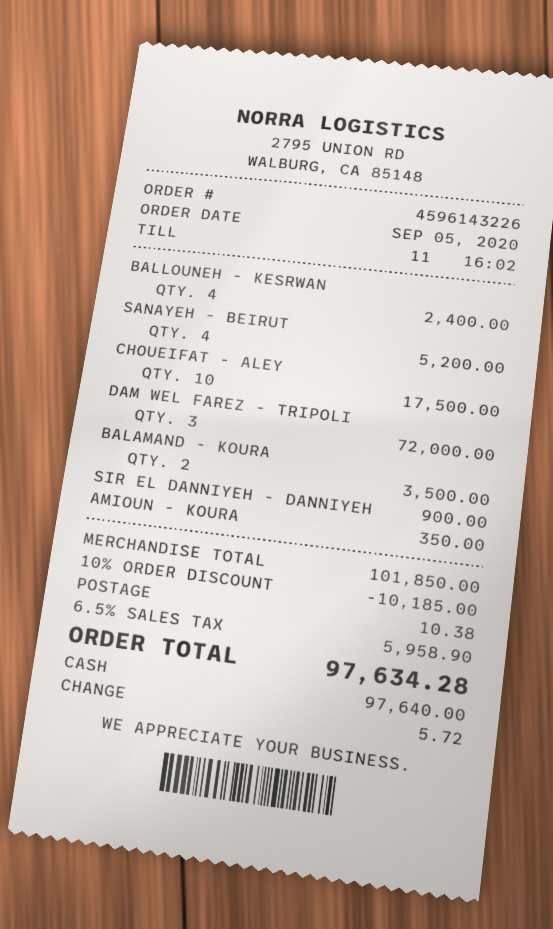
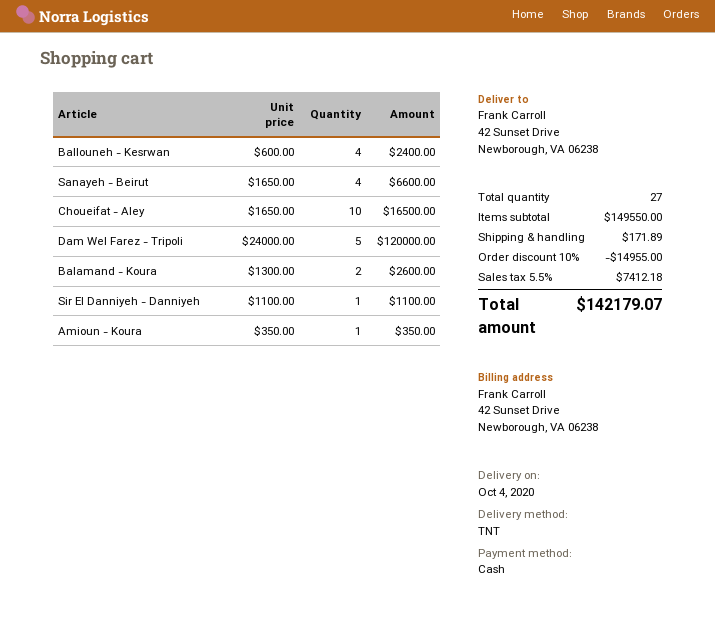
SANAYEH - BEIRUT: 4 for 5200.00 -> 4 for 6600.00
CHOUEIFAT - ALEY: 10 for 17500.00 -> 10 for 16500.00
DAM WEL FAREZ - TRIPOLI: 3 for 72000.00 -> 5 for 120000.00
BALAMAND - KOURA: 2 for 3500.00 -> 2 for 2600.00
SIR EL DANNIYEH - DANNIYEH: 1 for 900.00 -> 1 for 1100.00
subtotal: 101850.00 -> 149550.00
discount: 10% = 10185.00 -> 10% = 14955.00
shipping: 10.38 -> 171.89
tax: 6.5% = 5958.90 -> 5.5% = 7412.18
total: 97634.28 -> 142179.07

